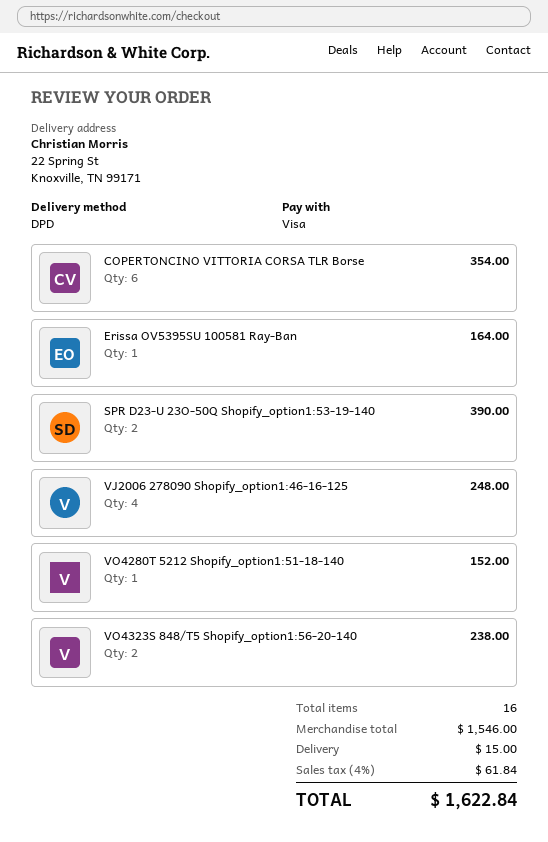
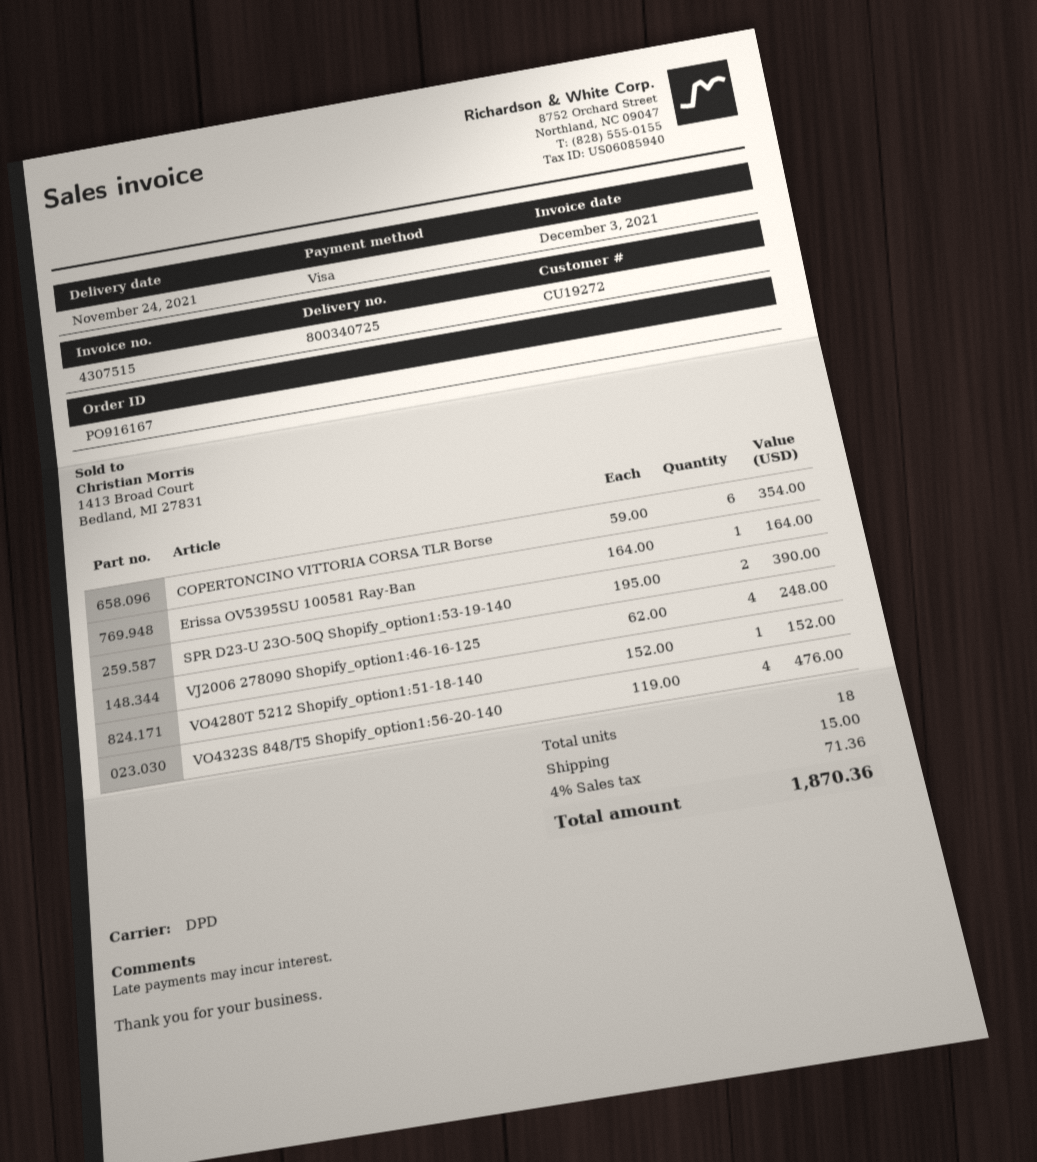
VO4323S 848/T5 Shopify_option1:56-20-140: 2 for 238.00 -> 4 for 476.00
total quantity: 16 -> 18
tax: 4% = 61.84 -> 4% = 71.36
total: 1622.84 -> 1870.36

